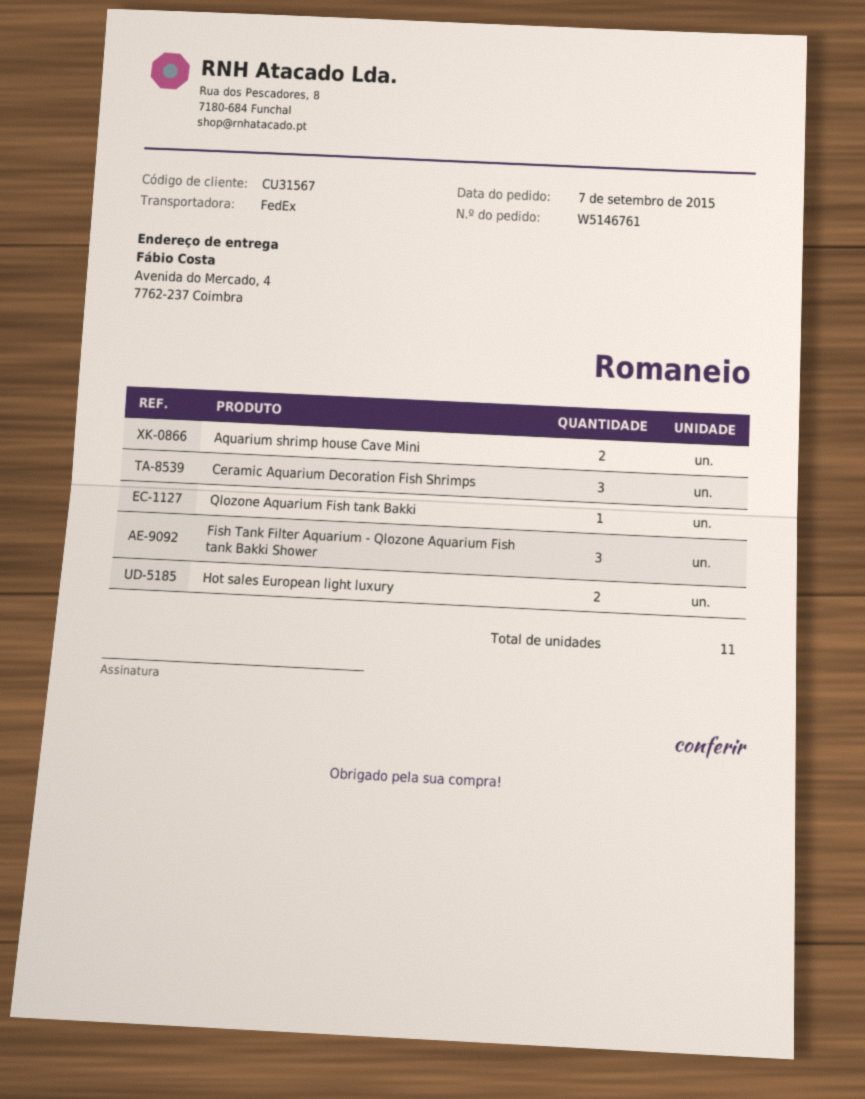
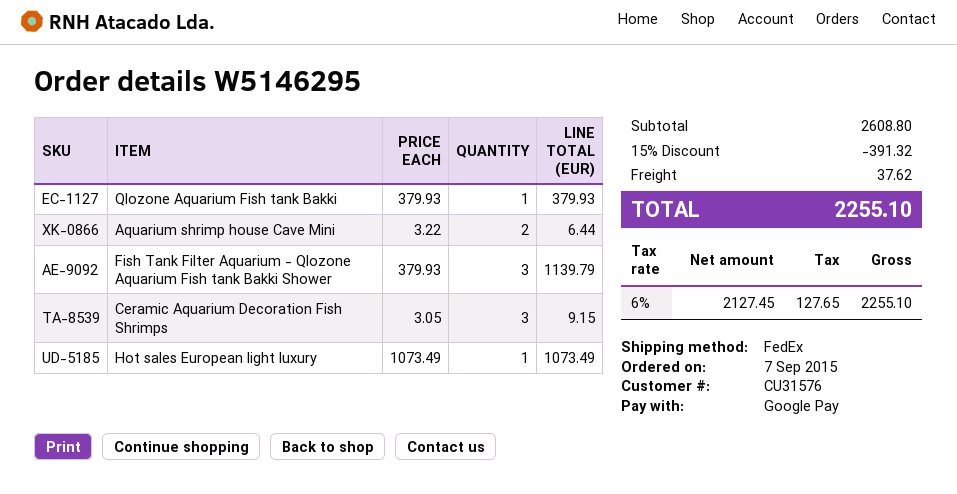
order number: W5146761 -> W5146295
customer number: CU31567 -> CU31576
Hot sales European light luxury: 2 -> 1

